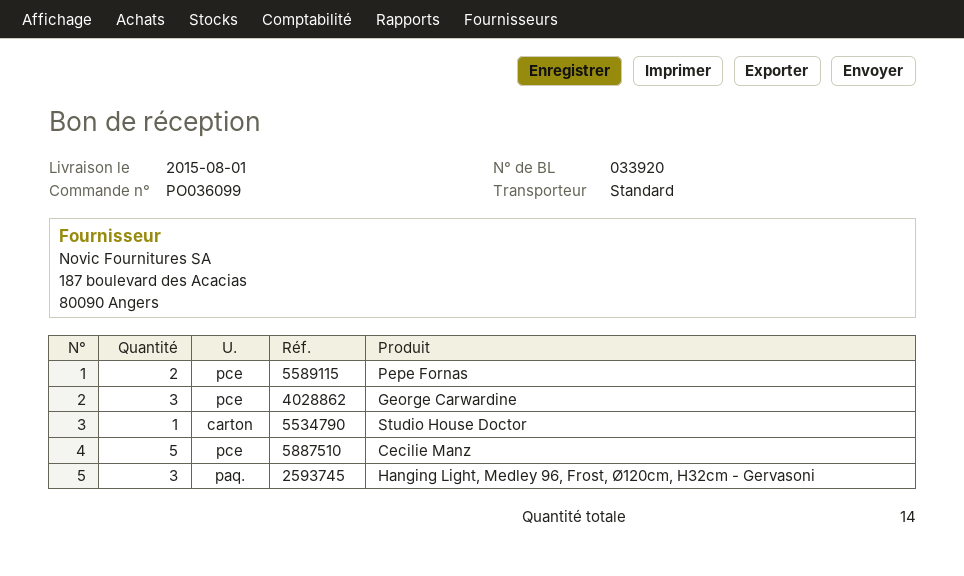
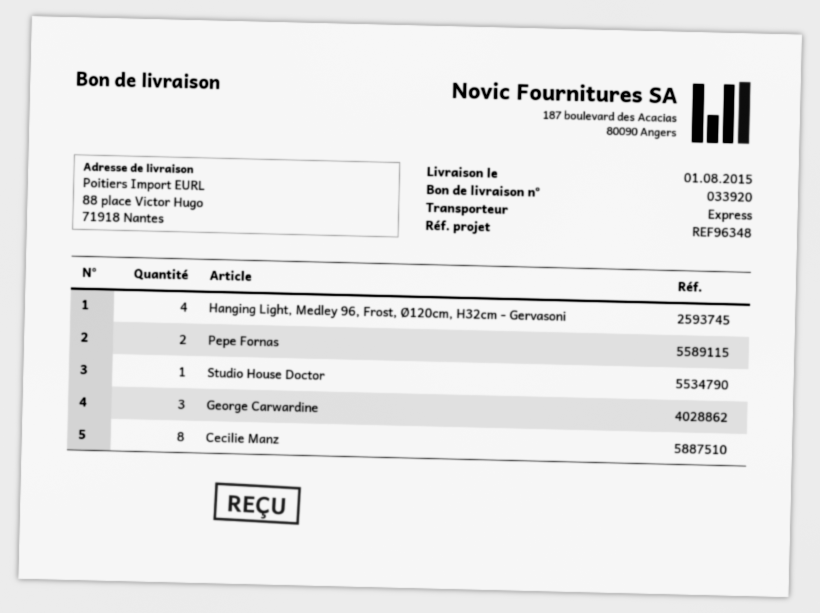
shipping method: standard -> express
Cecilie Manz: 5 -> 8
Hanging Light, Medley 96, Frost, Ø120cm, H32cm - Gervasoni: 3 -> 4

